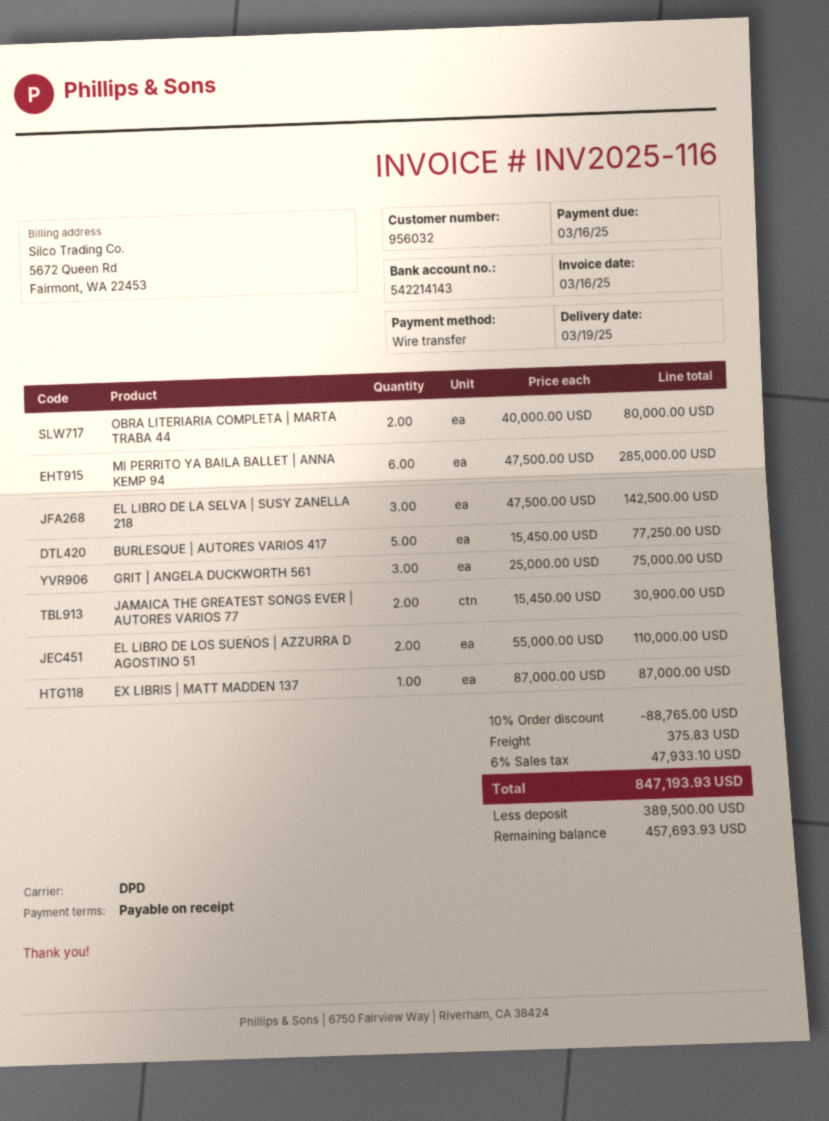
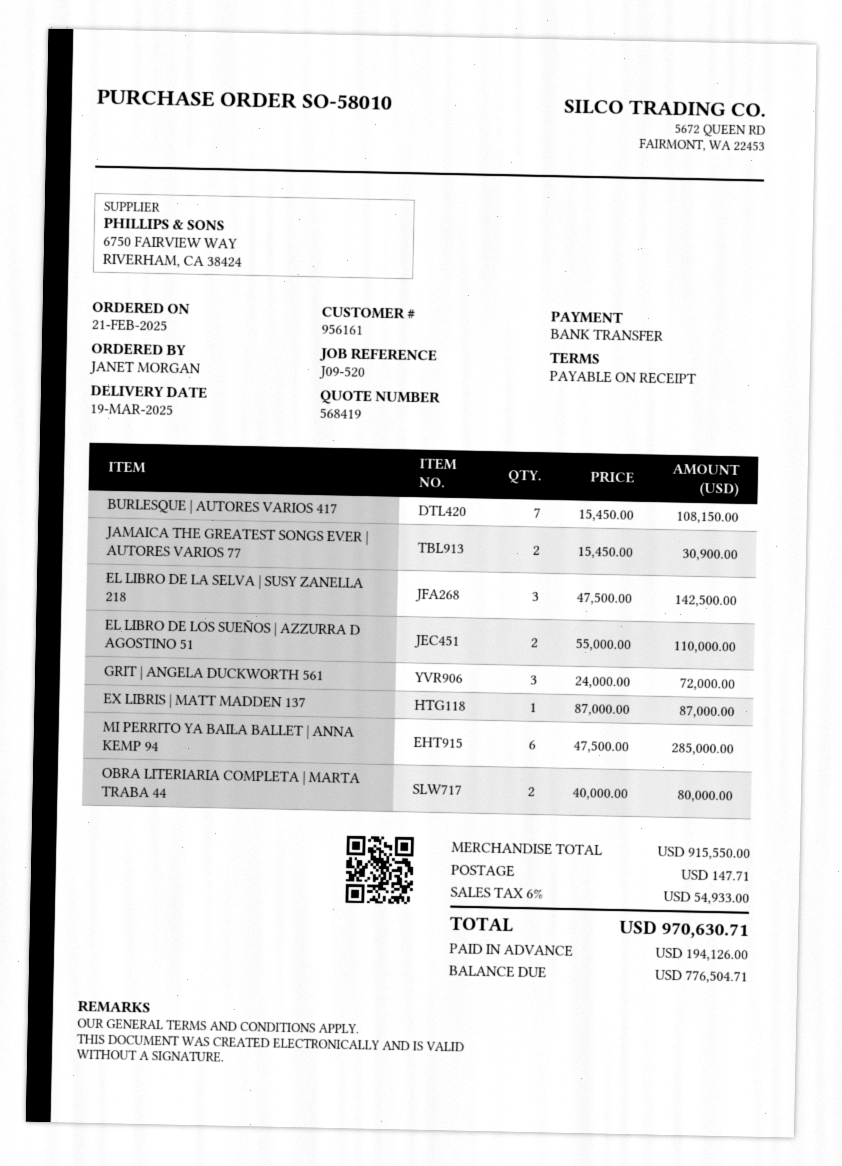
customer number: 956032 -> 956161
BURLESQUE | AUTORES VARIOS 417: 5 x 15450.00 = 77250.00 -> 7 x 15450.00 = 108150.00
GRIT | ANGELA DUCKWORTH 561: 3 x 25000.00 = 75000.00 -> 3 x 24000.00 = 72000.00
discount: 10% = 88765.00 -> none
shipping: 375.83 -> 147.71
tax: 6% = 47933.10 -> 6% = 54933.00
total: 847193.93 -> 970630.71
deposit: 389500.00 -> 194126.00
balance: 457693.93 -> 776504.71

